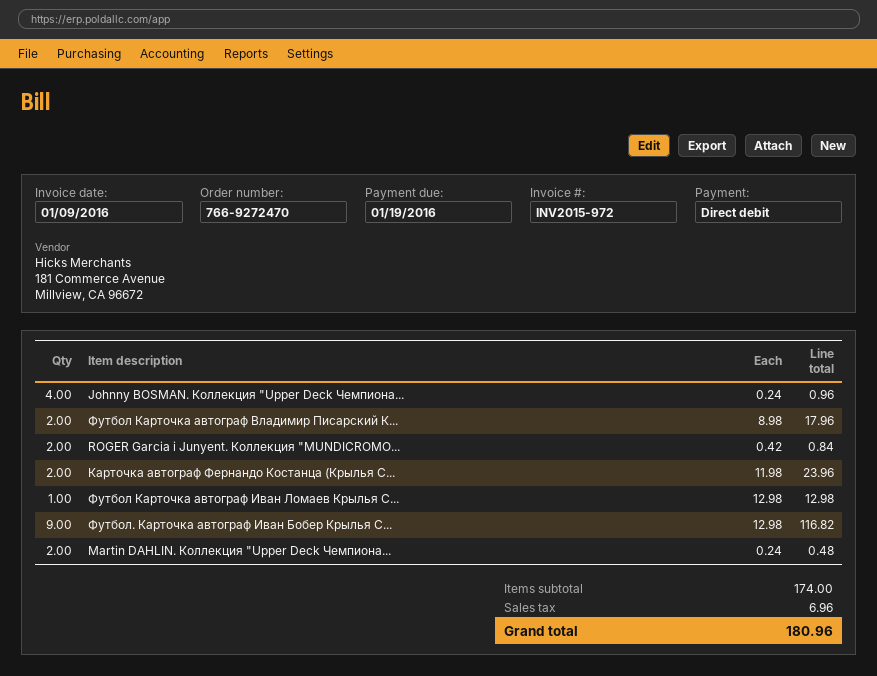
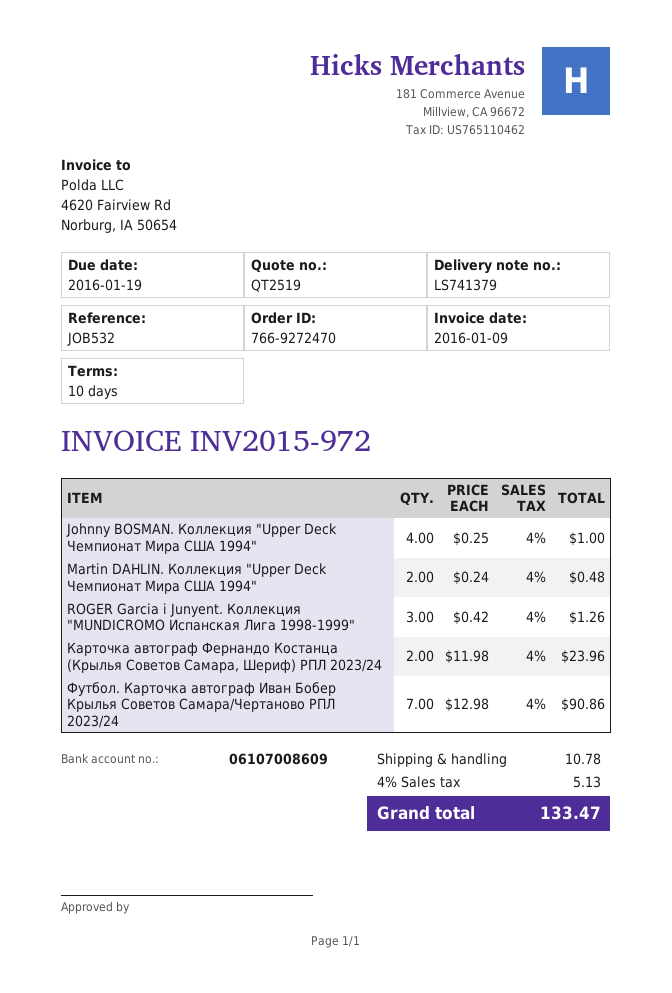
Johnny BOSMAN. Коллекция "Upper Deck Чемпиона...: 4 x 0.24 = 0.96 -> 4 x 0.25 = 1.00
Футбол Карточка автограф Владимир Писарский К...: 2 x 8.98 = 17.96 -> none
ROGER Garcia i Junyent. Коллекция "MUNDICROMO...: 2 x 0.42 = 0.84 -> 3 x 0.42 = 1.26
Футбол Карточка автограф Иван Ломаев Крылья С...: 1 x 12.98 = 12.98 -> none
Футбол. Карточка автограф Иван Бобер Крылья С...: 9 x 12.98 = 116.82 -> 7 x 12.98 = 90.86
shipping: none -> 10.78
tax: 6.96 -> 5.13
total: 180.96 -> 133.47

